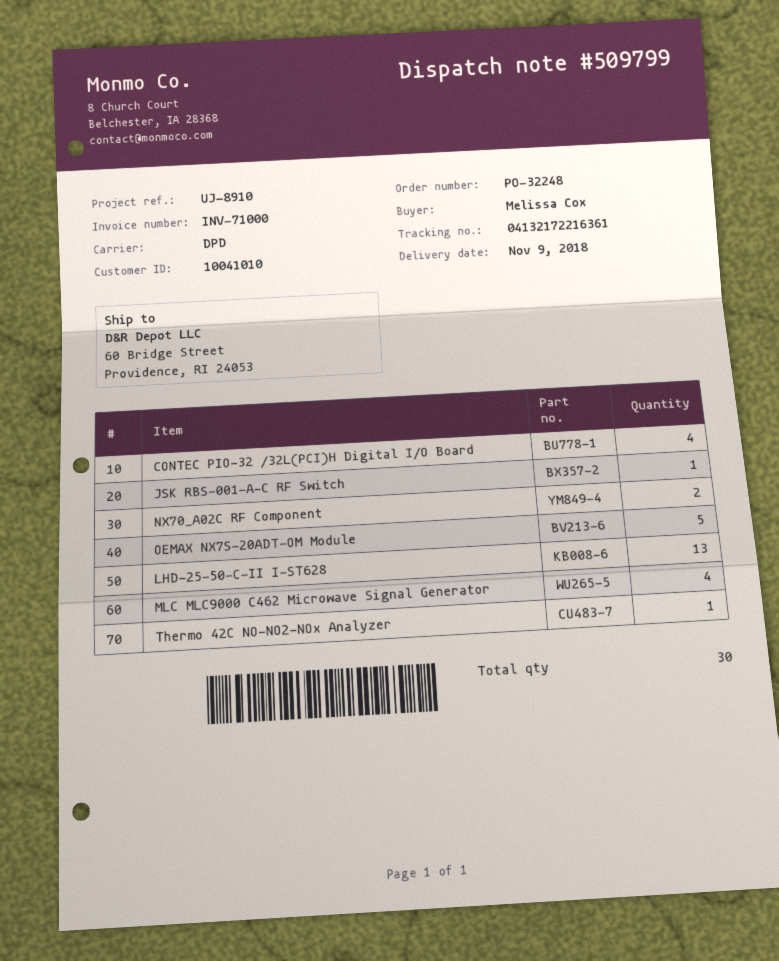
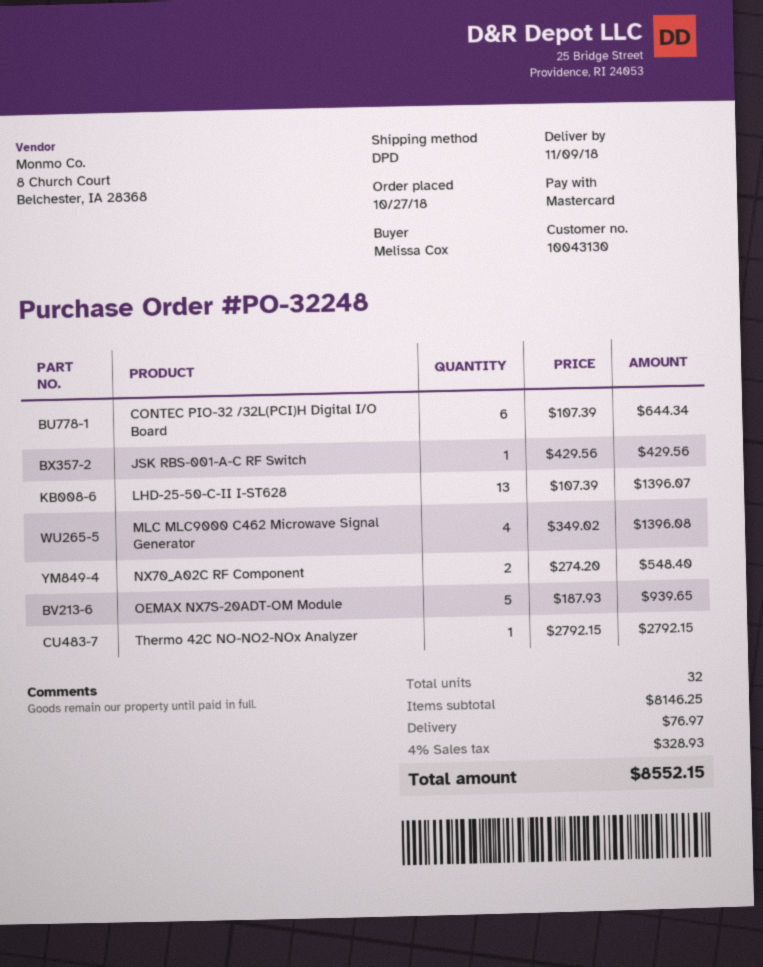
customer number: 10041010 -> 10043130
CONTEC PIO-32 /32L(PCI)H Digital I/O Board: 4 -> 6
total quantity: 30 -> 32

